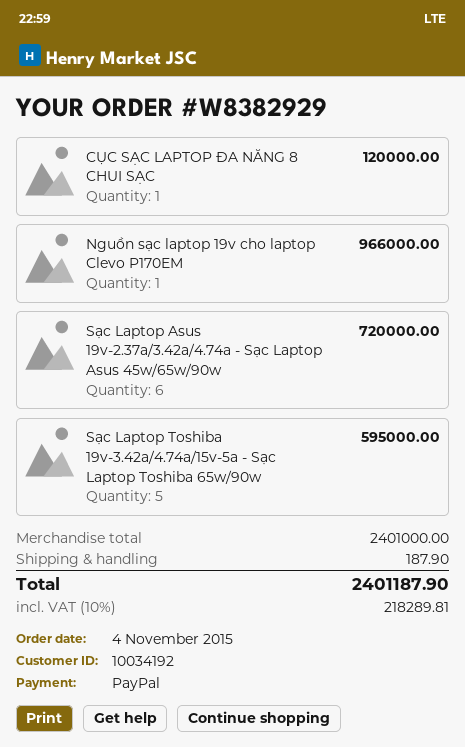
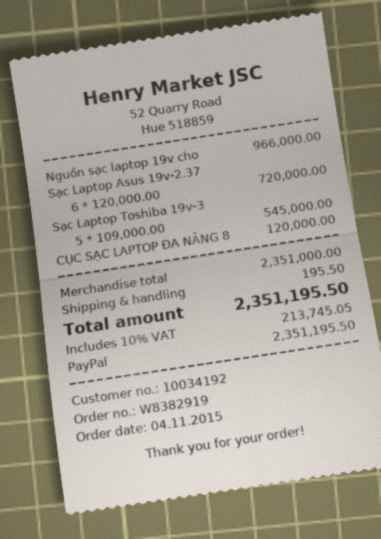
order number: W8382929 -> W8382919
Sạc Laptop Toshiba 19v-3.42a/4.74a/15v-5a - Sạc Laptop Toshiba 65w/90w: 5 for 595000.00 -> 5 for 545000.00
subtotal: 2401000.00 -> 2351000.00
shipping: 187.90 -> 195.50
tax: 10% = 218289.81 -> 10% = 213745.05
total: 2401187.90 -> 2351195.50

